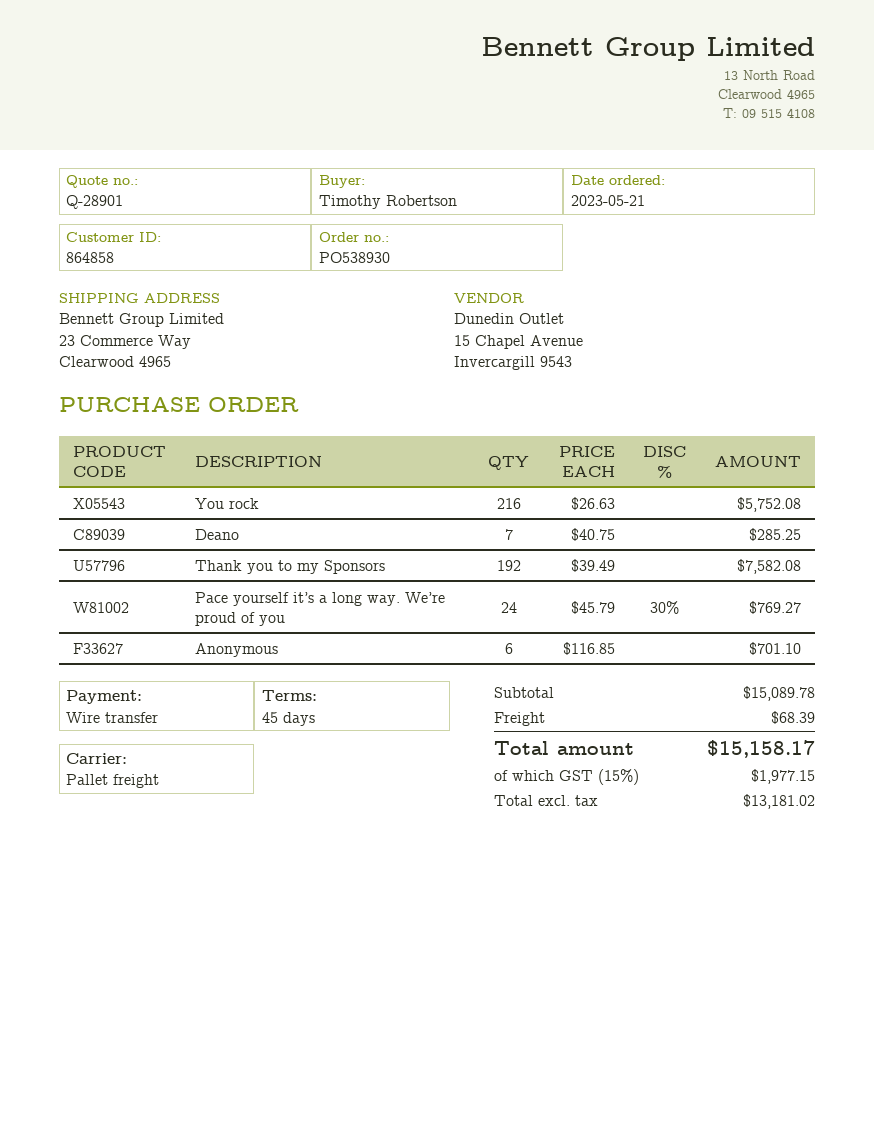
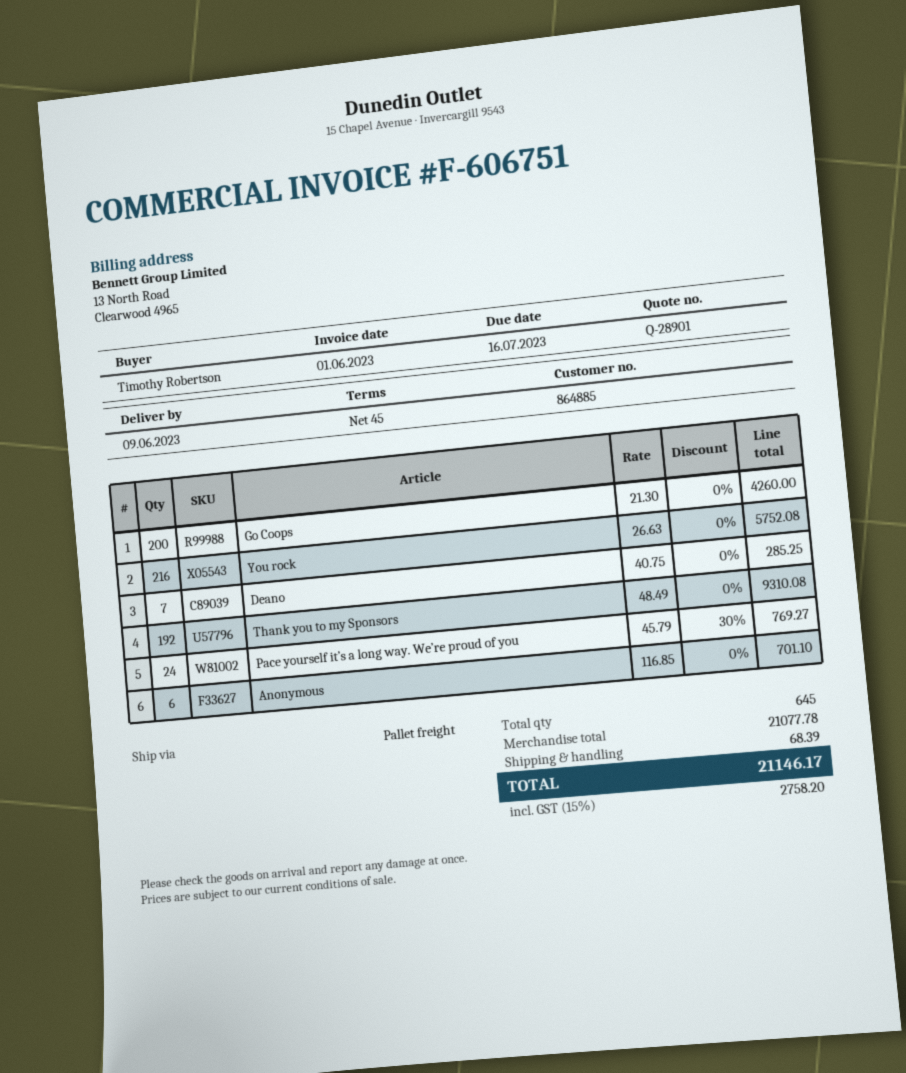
customer number: 864858 -> 864885
Thank you to my Sponsors: 192 x 39.49 = 7582.08 -> 192 x 48.49 = 9310.08
Go Coops: none -> 200 x 21.30 = 4260.00
subtotal: 15089.78 -> 21077.78
tax: 15% = 1977.15 -> 15% = 2758.20
total: 15158.17 -> 21146.17

